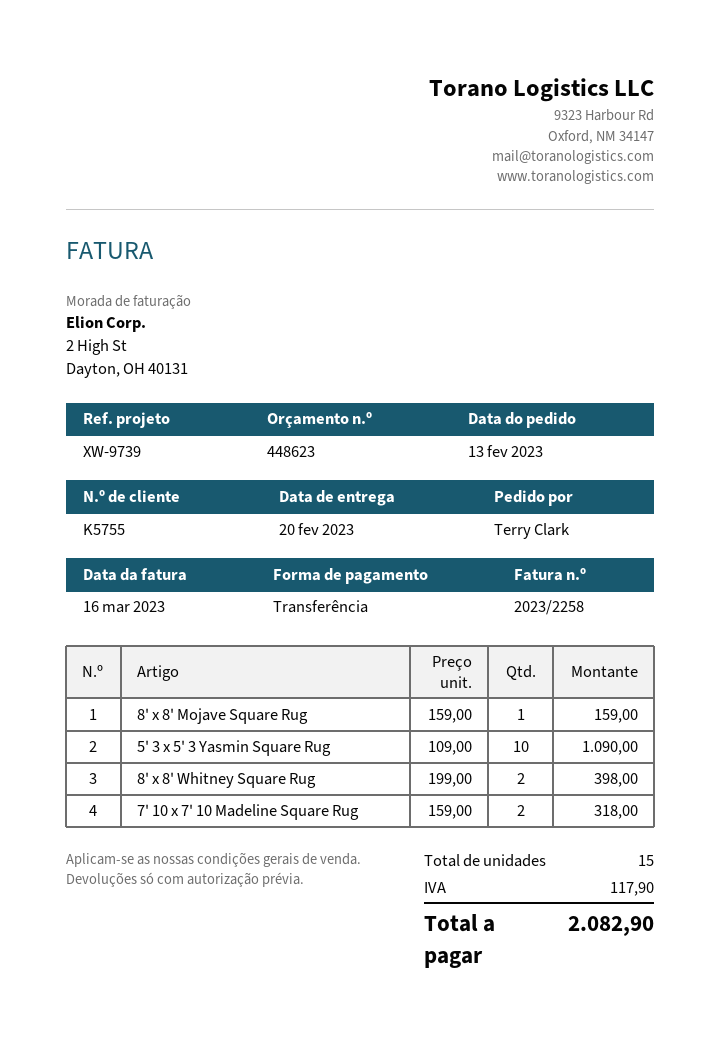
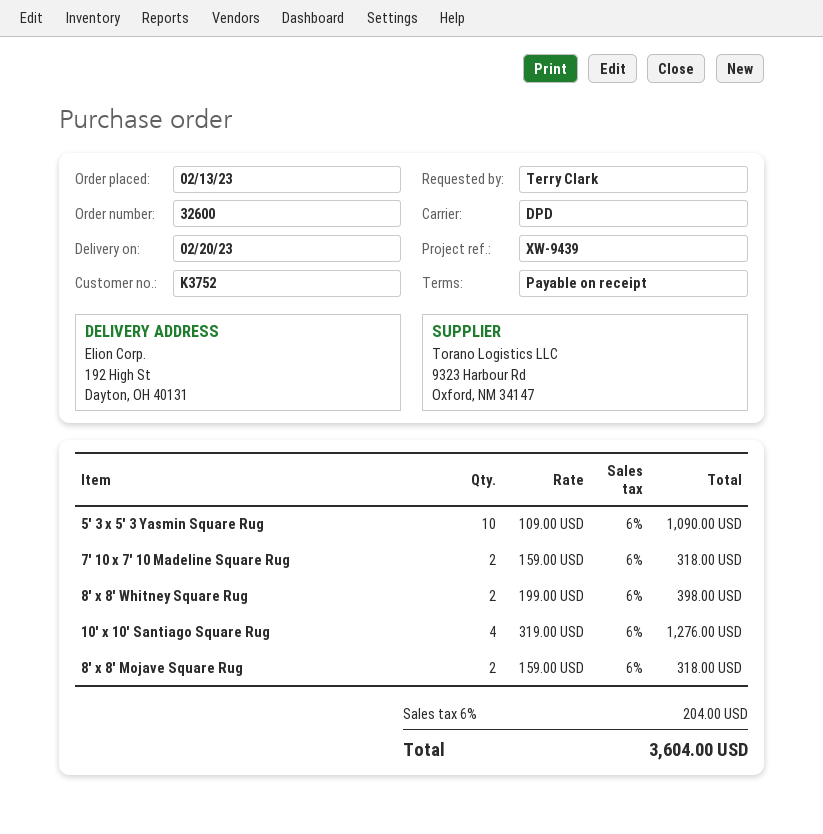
customer number: K5755 -> K3752
reference: XW-9739 -> XW-9439
8' x 8' Mojave Square Rug: 1 x 159.00 = 159.00 -> 2 x 159.00 = 318.00
10' x 10' Santiago Square Rug: none -> 4 x 319.00 = 1276.00
tax: 117.90 -> 204.00
total: 2082.90 -> 3604.00

